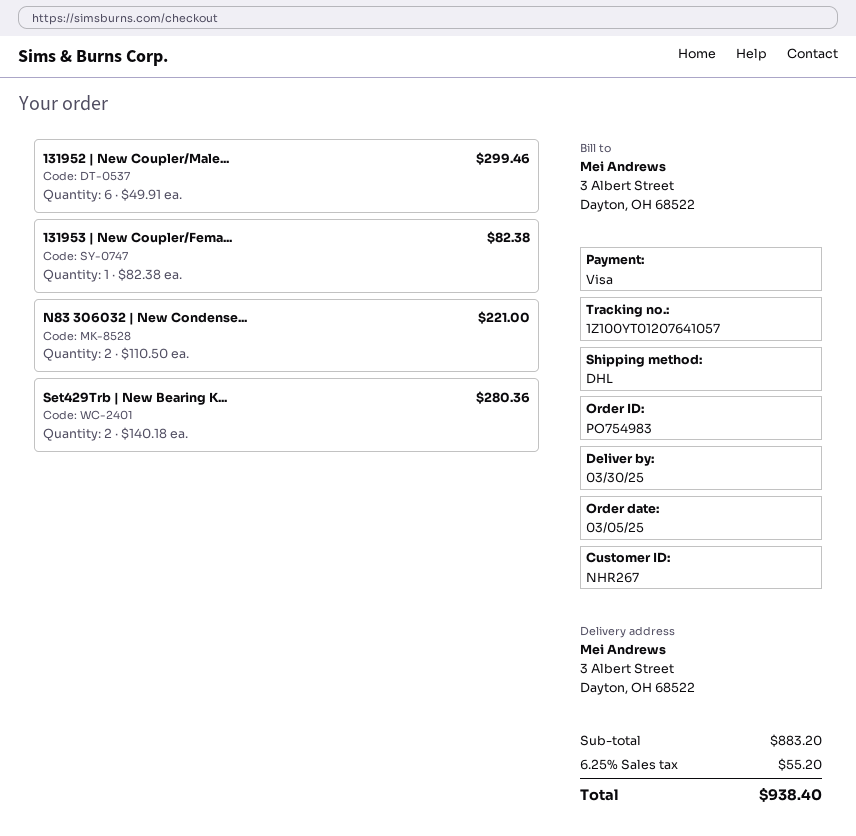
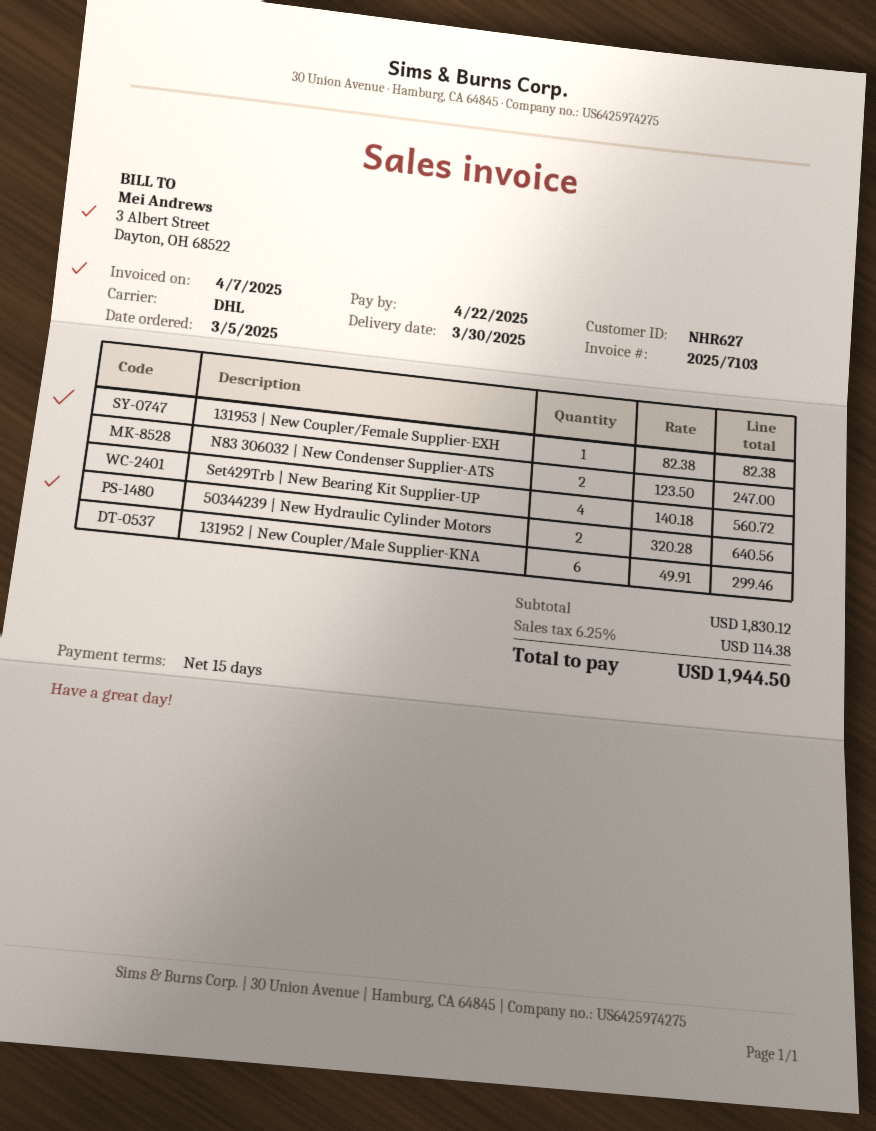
customer number: NHR267 -> NHR627
N83 306032 | New Condense...: 2 x 110.50 = 221.00 -> 2 x 123.50 = 247.00
Set429Trb | New Bearing K...: 2 x 140.18 = 280.36 -> 4 x 140.18 = 560.72
50344239 | New Hydraulic Cylinder Motors: none -> 2 x 320.28 = 640.56
subtotal: 883.20 -> 1830.12
tax: 6.25% = 55.20 -> 6.25% = 114.38
total: 938.40 -> 1944.50

